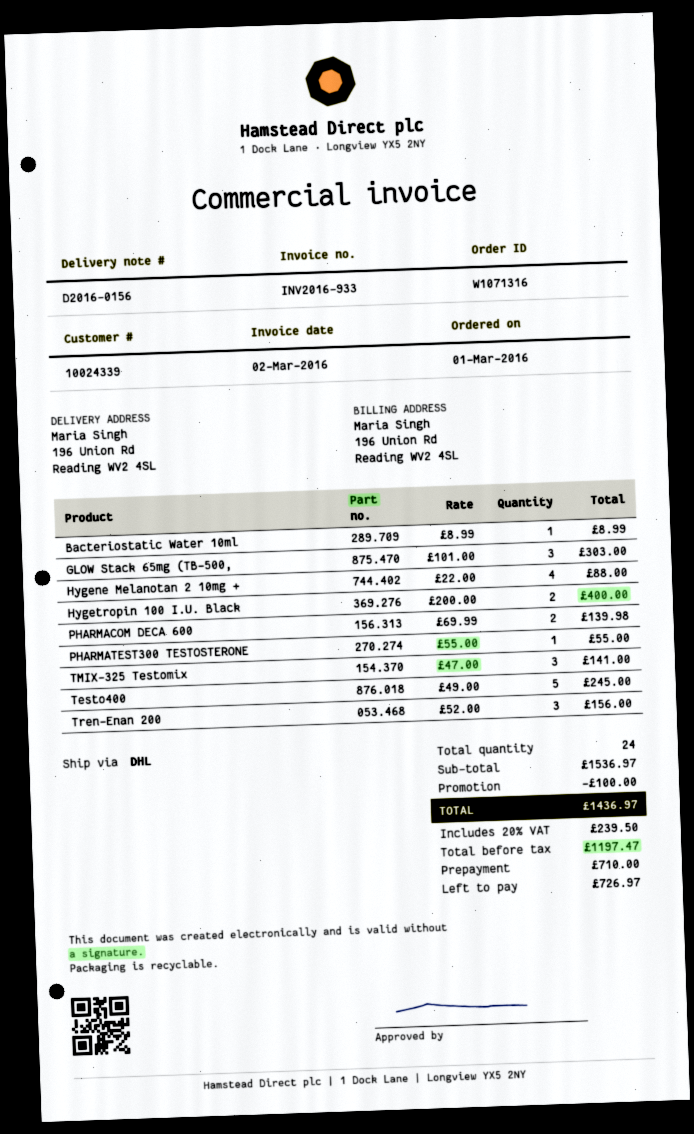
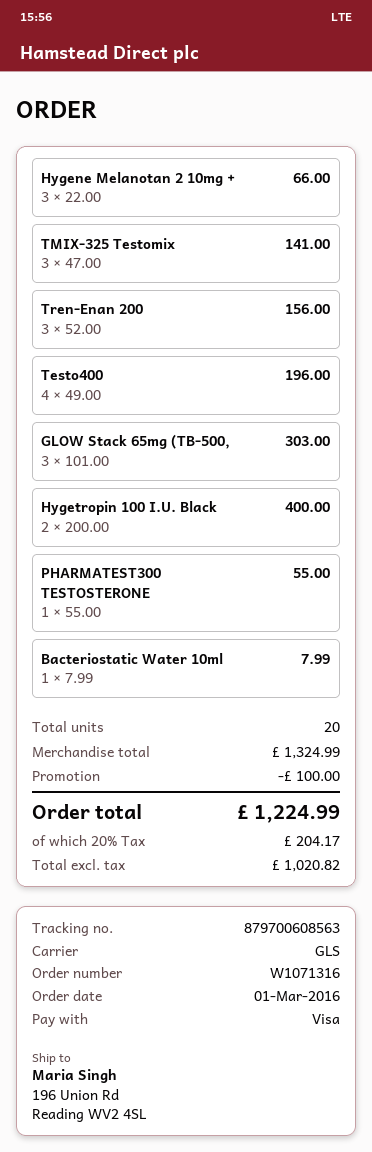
shipping method: DHL -> GLS
Bacteriostatic Water 10ml: 1 x 8.99 = 8.99 -> 1 x 7.99 = 7.99
Hygene Melanotan 2 10mg +: 4 x 22.00 = 88.00 -> 3 x 22.00 = 66.00
PHARMACOM DECA 600: 2 x 69.99 = 139.98 -> none
Testo400: 5 x 49.00 = 245.00 -> 4 x 49.00 = 196.00
total quantity: 24 -> 20
subtotal: 1536.97 -> 1324.99
net: 1197.47 -> 1020.82
tax: 20% = 239.50 -> 20% = 204.17
total: 1436.97 -> 1224.99

